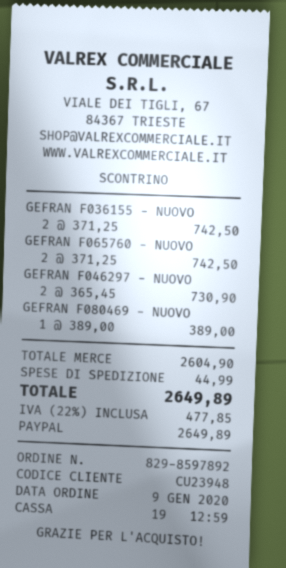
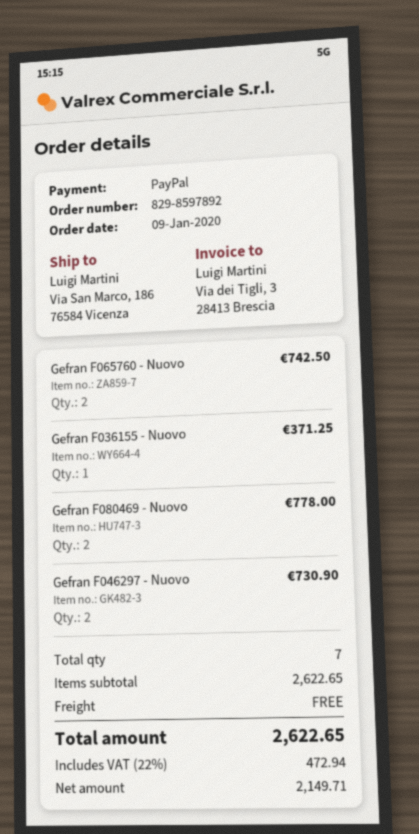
GEFRAN F036155 - NUOVO: 2 for 742.50 -> 1 for 371.25
GEFRAN F080469 - NUOVO: 1 for 389.00 -> 2 for 778.00
subtotal: 2604.90 -> 2622.65
shipping: 44.99 -> 0.00
tax: 22% = 477.85 -> 22% = 472.94
total: 2649.89 -> 2622.65

